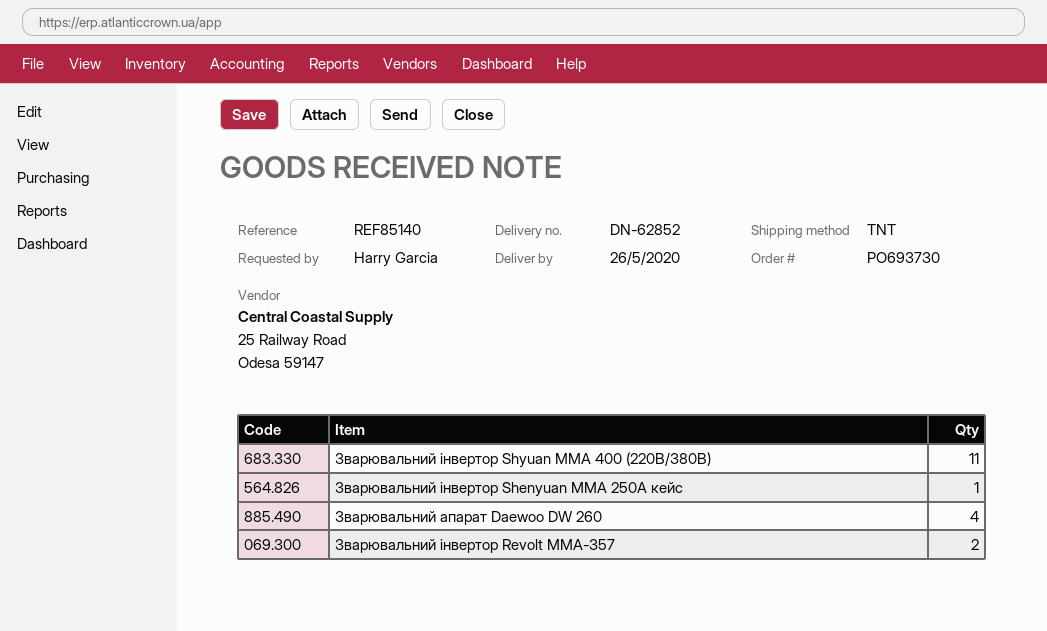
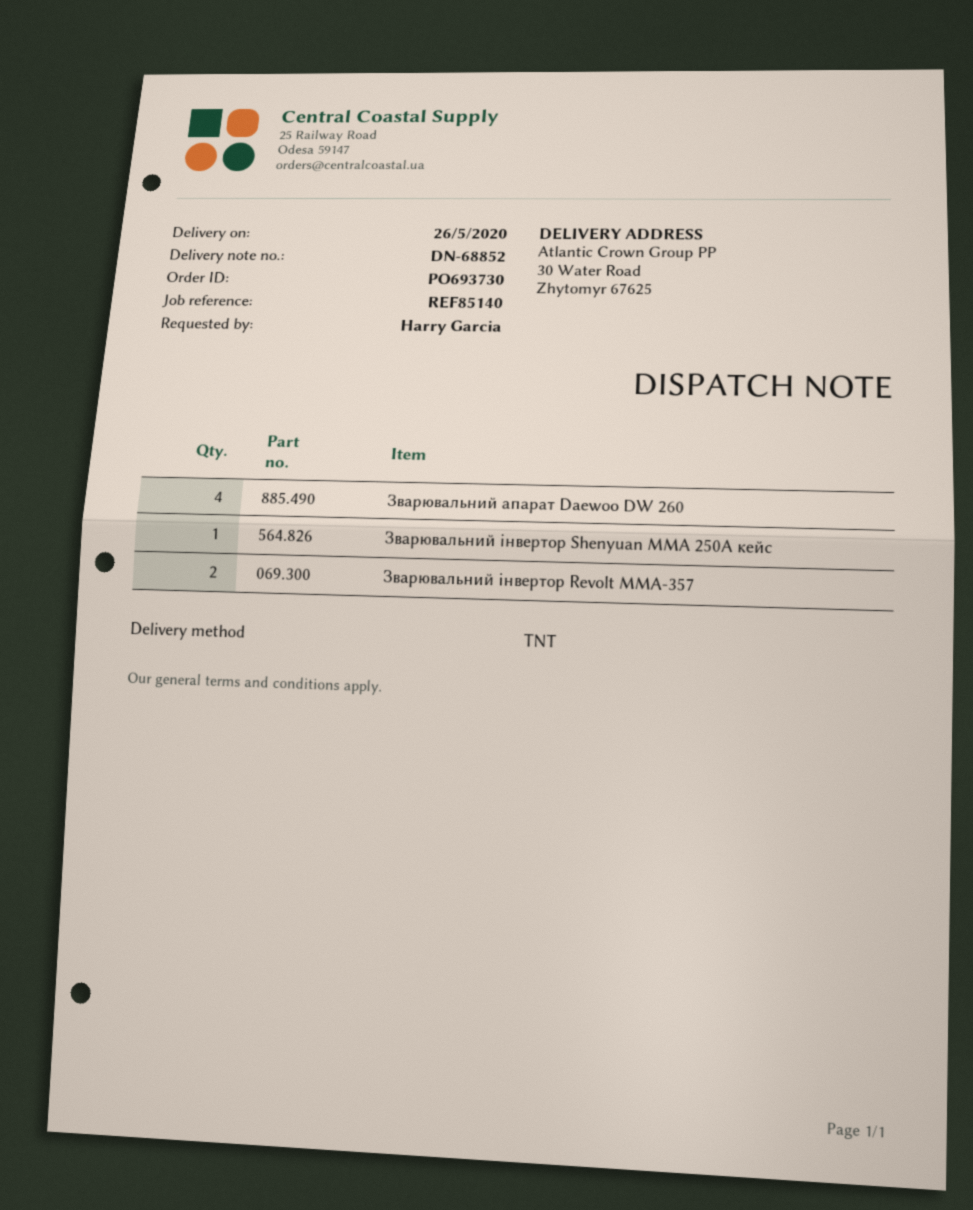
delivery note number: DN-62852 -> DN-68852
Зварювальний інвертор Shyuan MMA 400 (220В/380В): 11 -> none

